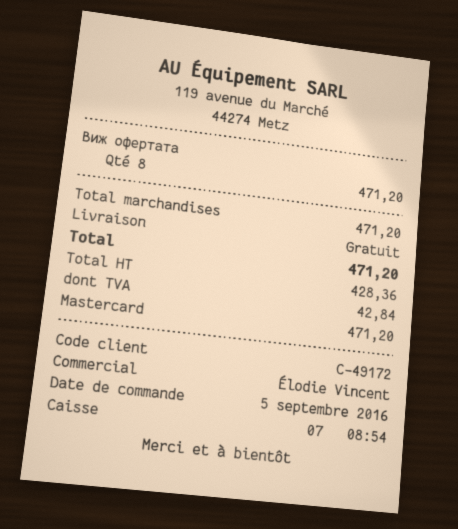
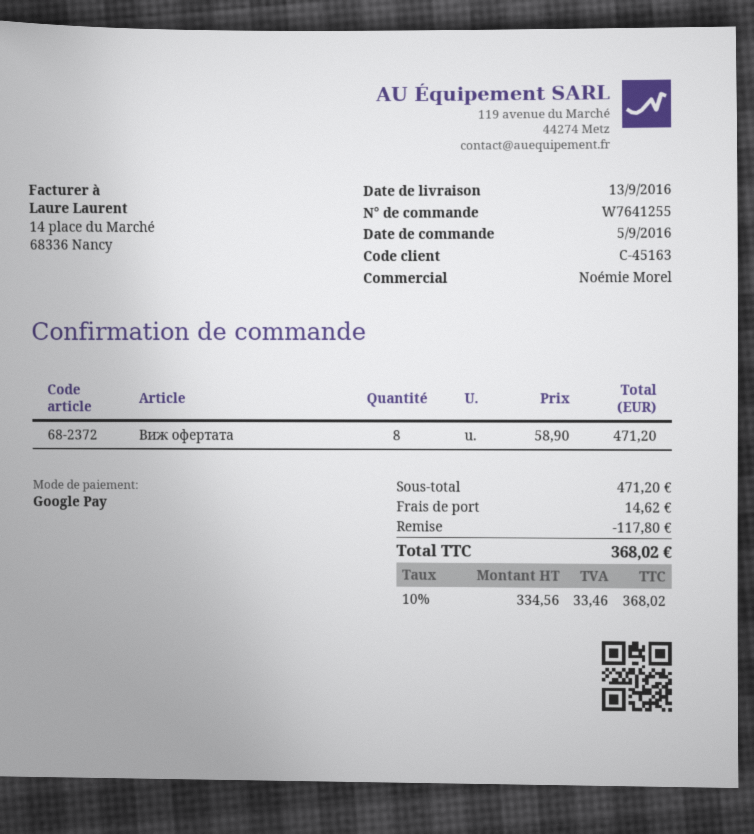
customer number: C-49172 -> C-45163
sales rep: Élodie Vincent -> Noémie Morel
payment method: Mastercard -> Google Pay
discount: none -> 117.80
shipping: 0.00 -> 14.62
net: 428.36 -> 334.56
tax: 42.84 -> 33.46
total: 471.20 -> 368.02

